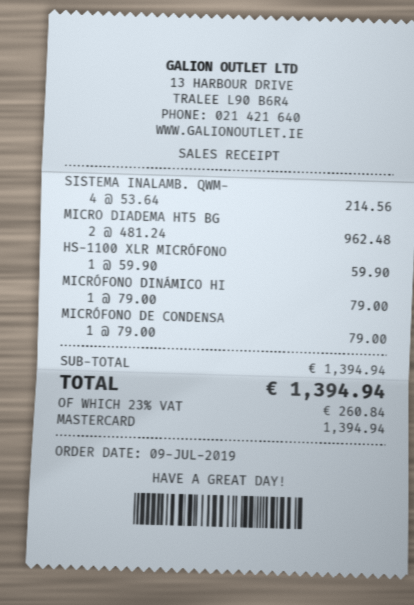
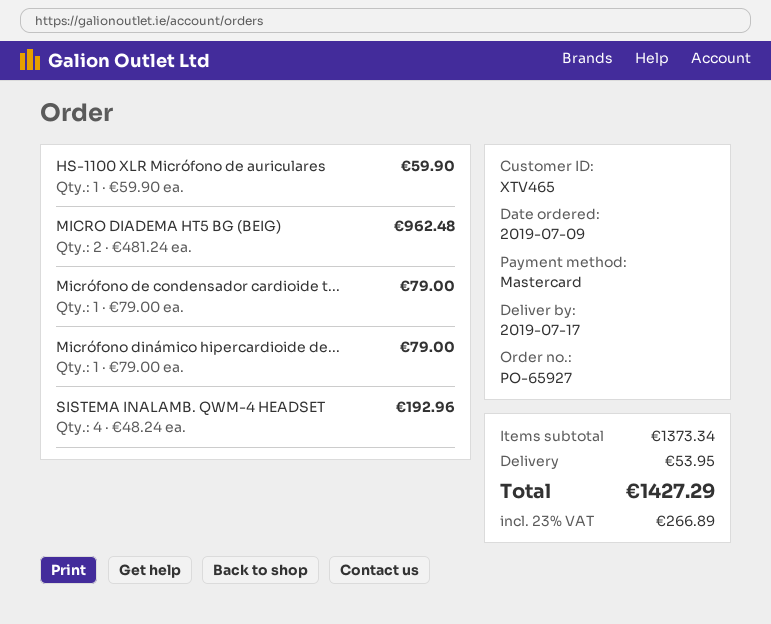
SISTEMA INALAMB. QWM-: 4 x 53.64 = 214.56 -> 4 x 48.24 = 192.96
subtotal: 1394.94 -> 1373.34
shipping: none -> 53.95
tax: 23% = 260.84 -> 23% = 266.89
total: 1394.94 -> 1427.29

